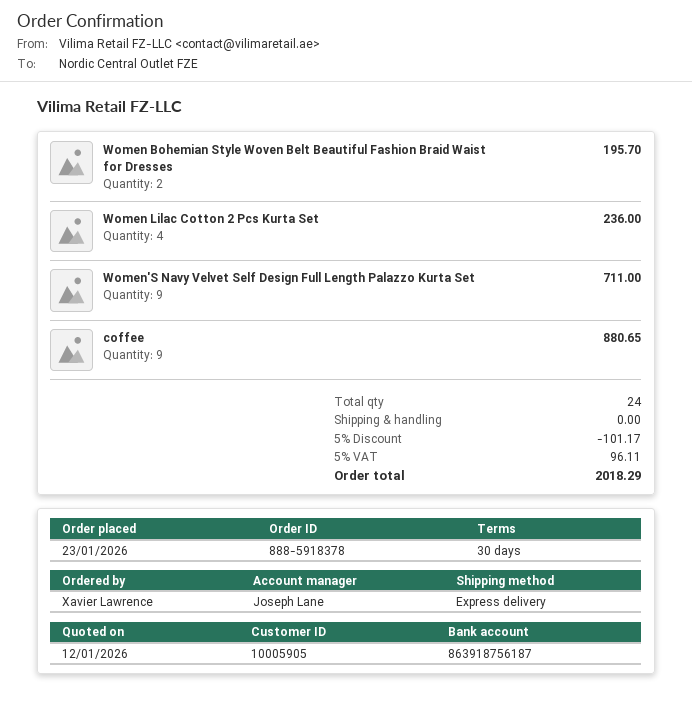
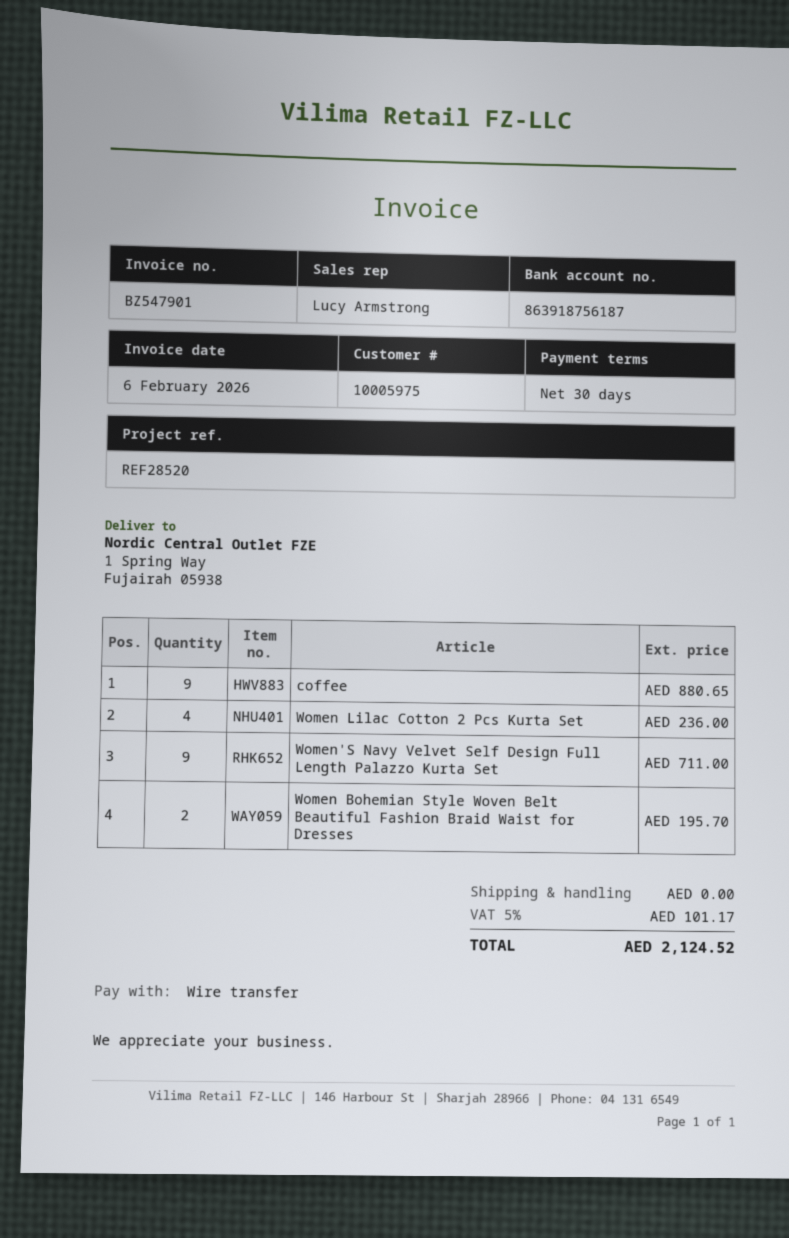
customer number: 10005905 -> 10005975
sales rep: Joseph Lane -> Lucy Armstrong
discount: 5% = 101.17 -> none
tax: 5% = 96.11 -> 5% = 101.17
total: 2018.29 -> 2124.52

